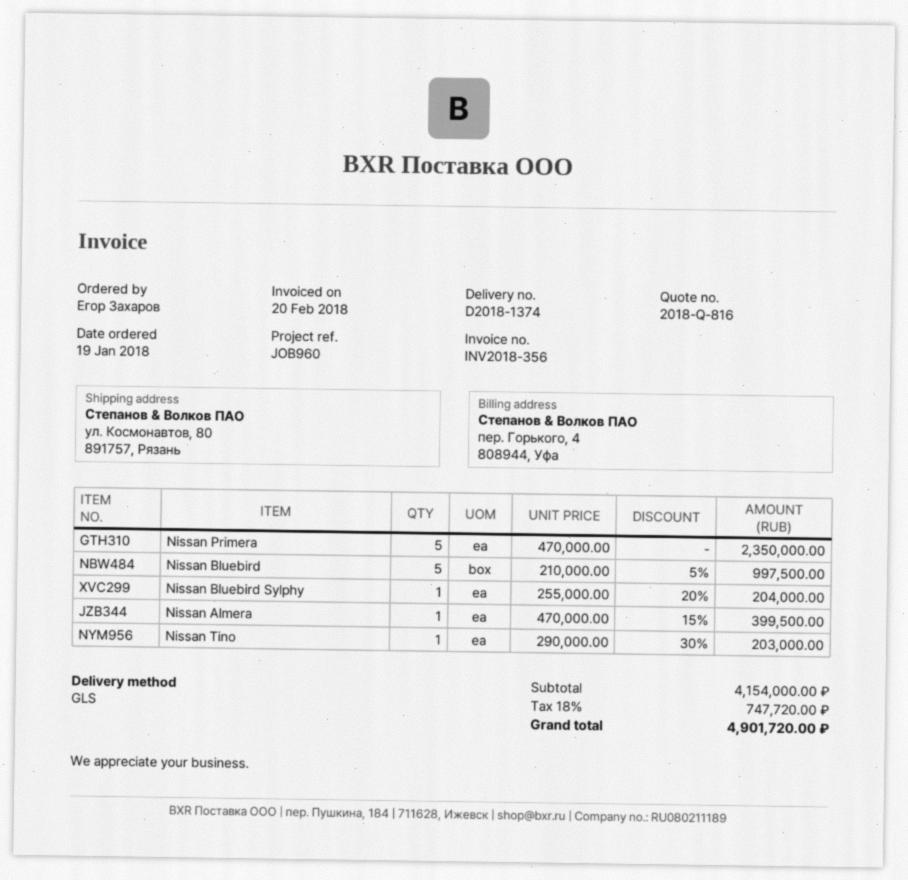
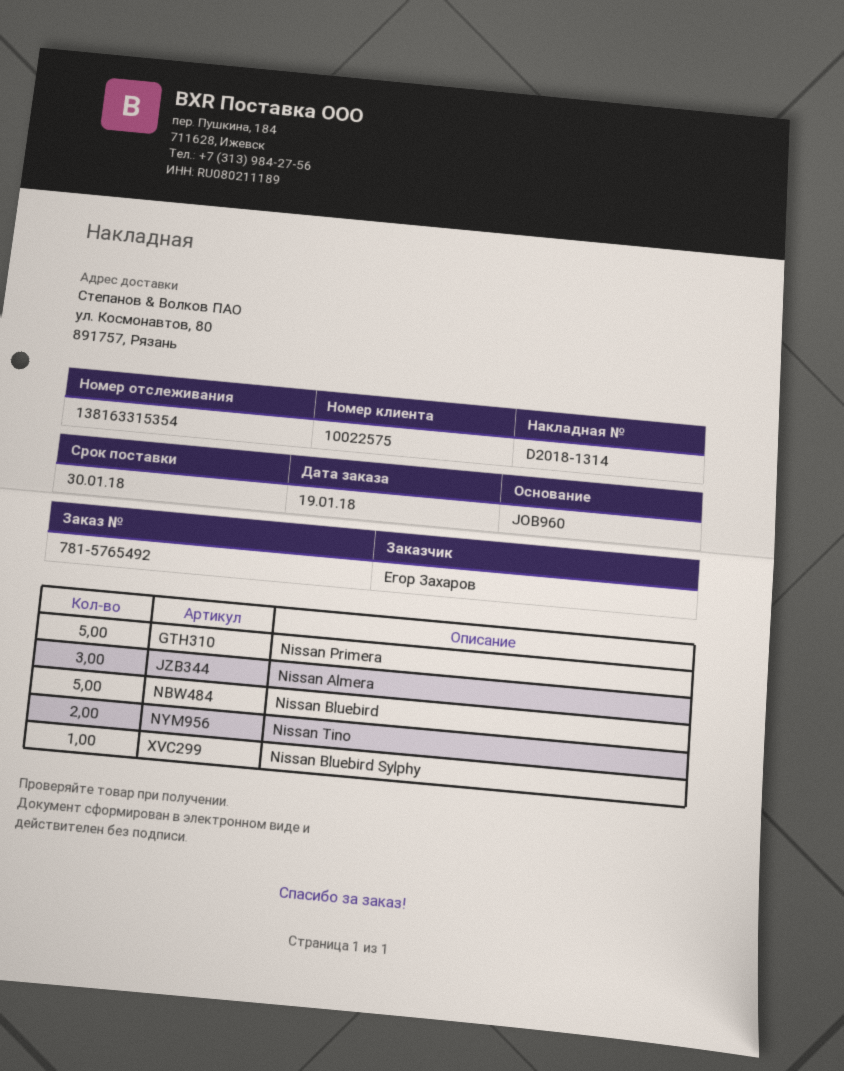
delivery note number: D2018-1374 -> D2018-1314
Nissan Almera: 1 -> 3
Nissan Tino: 1 -> 2

